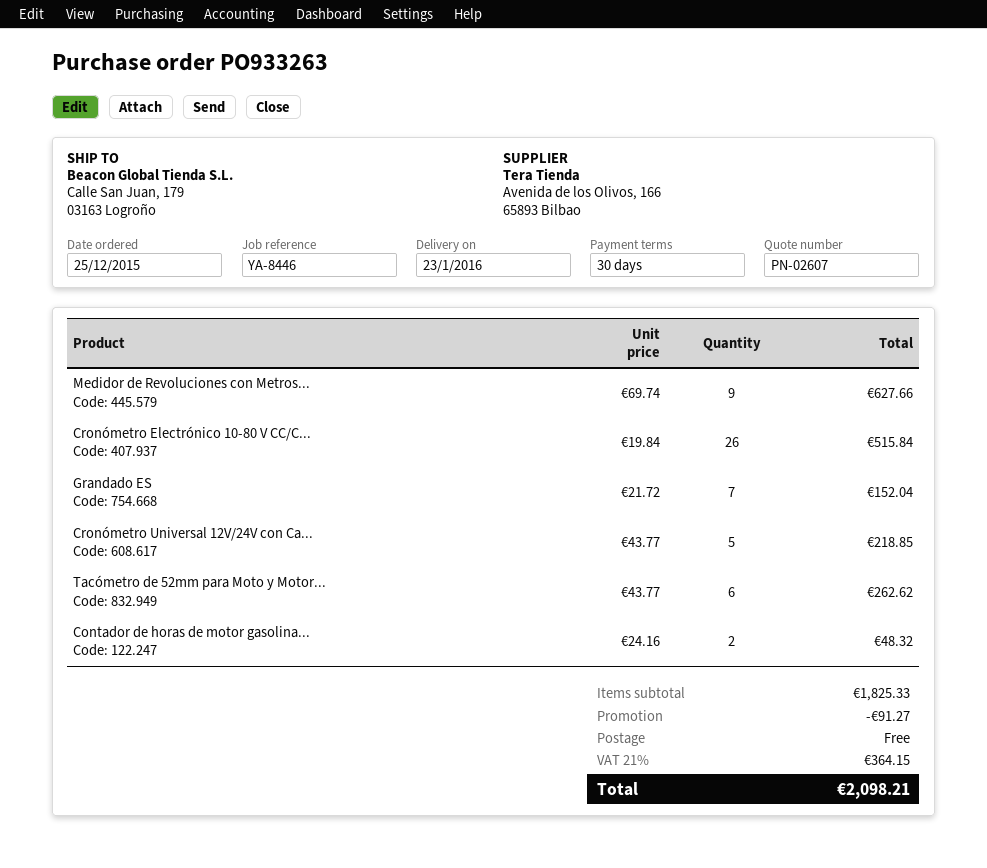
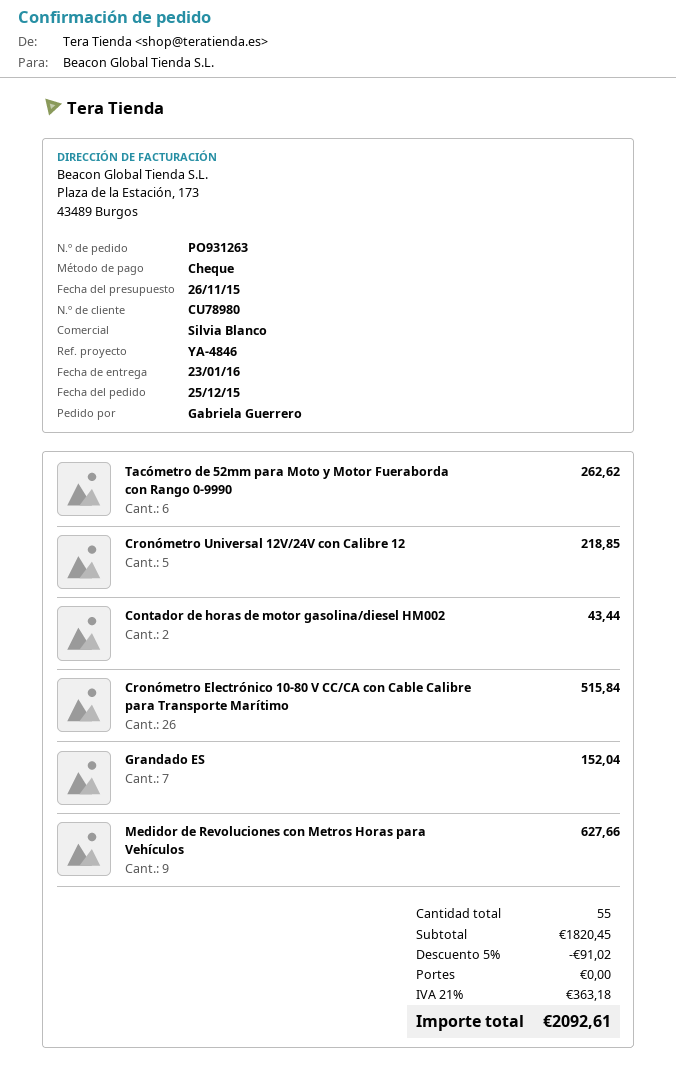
order number: PO933263 -> PO931263
reference: YA-8446 -> YA-4846
Contador de horas de motor gasolina...: 2 for 48.32 -> 2 for 43.44
subtotal: 1825.33 -> 1820.45
discount: 91.27 -> 91.02
tax: 21% = 364.15 -> 21% = 363.18
total: 2098.21 -> 2092.61

